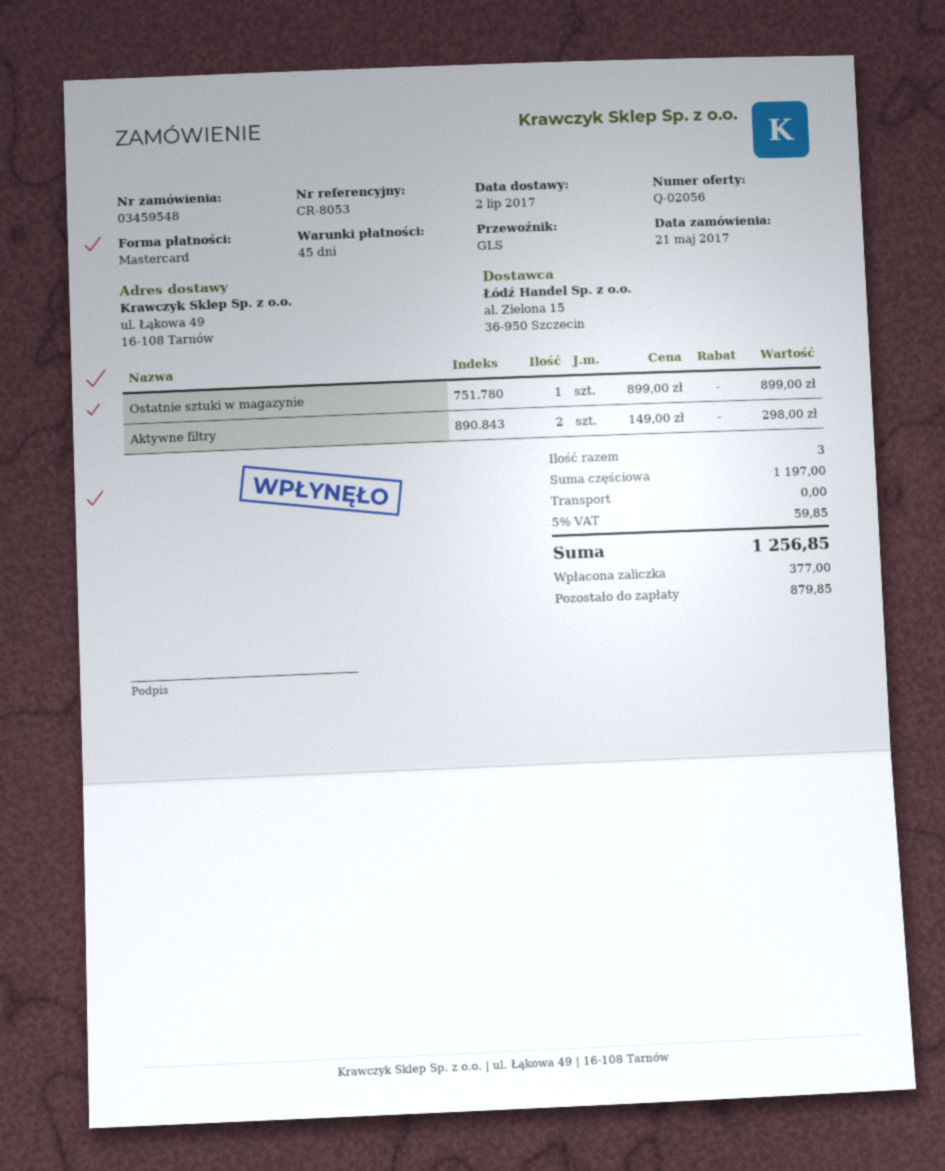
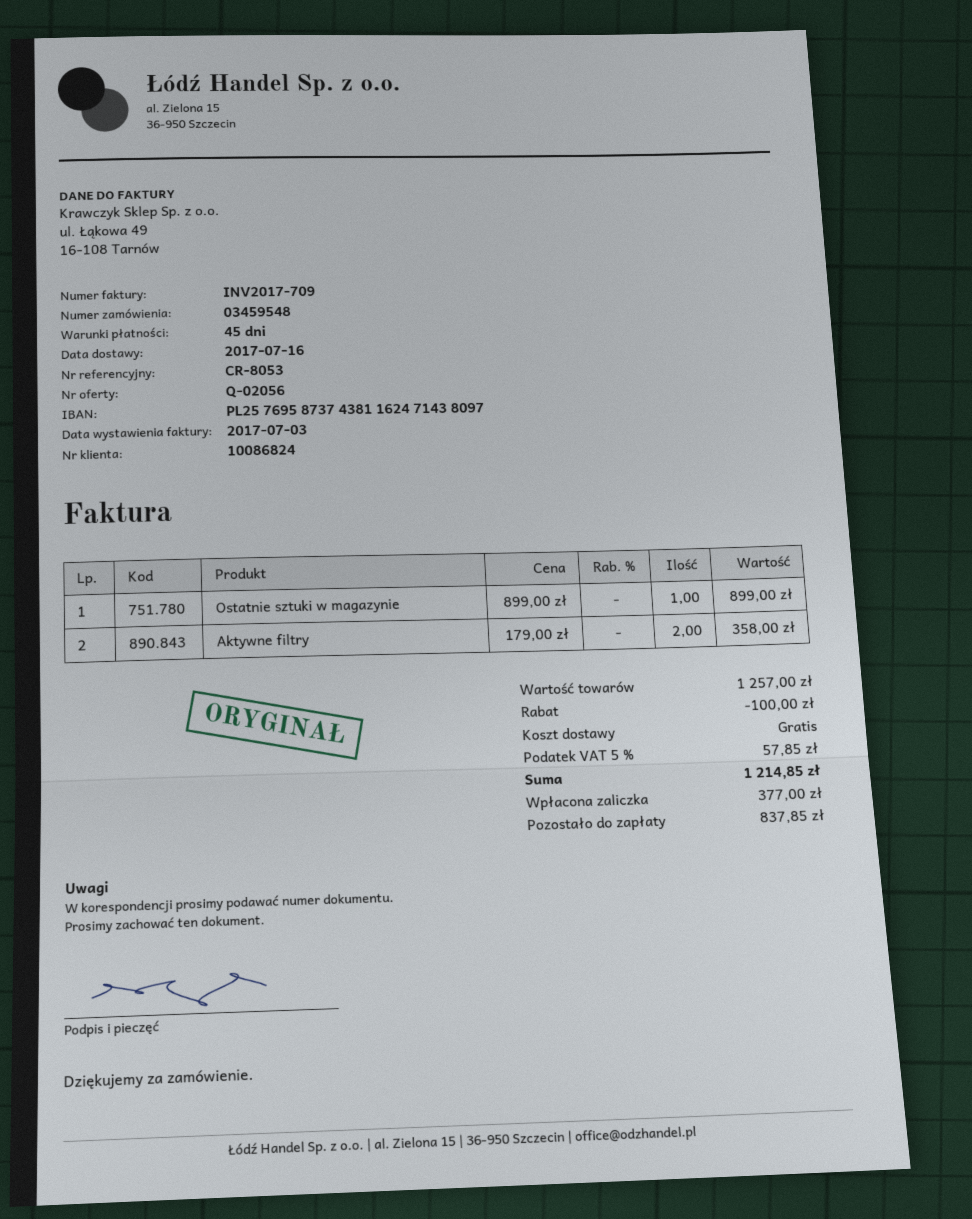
delivery date: 2017-07-02 -> 2017-07-16
Aktywne filtry: 2 x 149.00 = 298.00 -> 2 x 179.00 = 358.00
subtotal: 1197.00 -> 1257.00
discount: none -> 100.00
tax: 5% = 59.85 -> 5% = 57.85
total: 1256.85 -> 1214.85
balance: 879.85 -> 837.85

